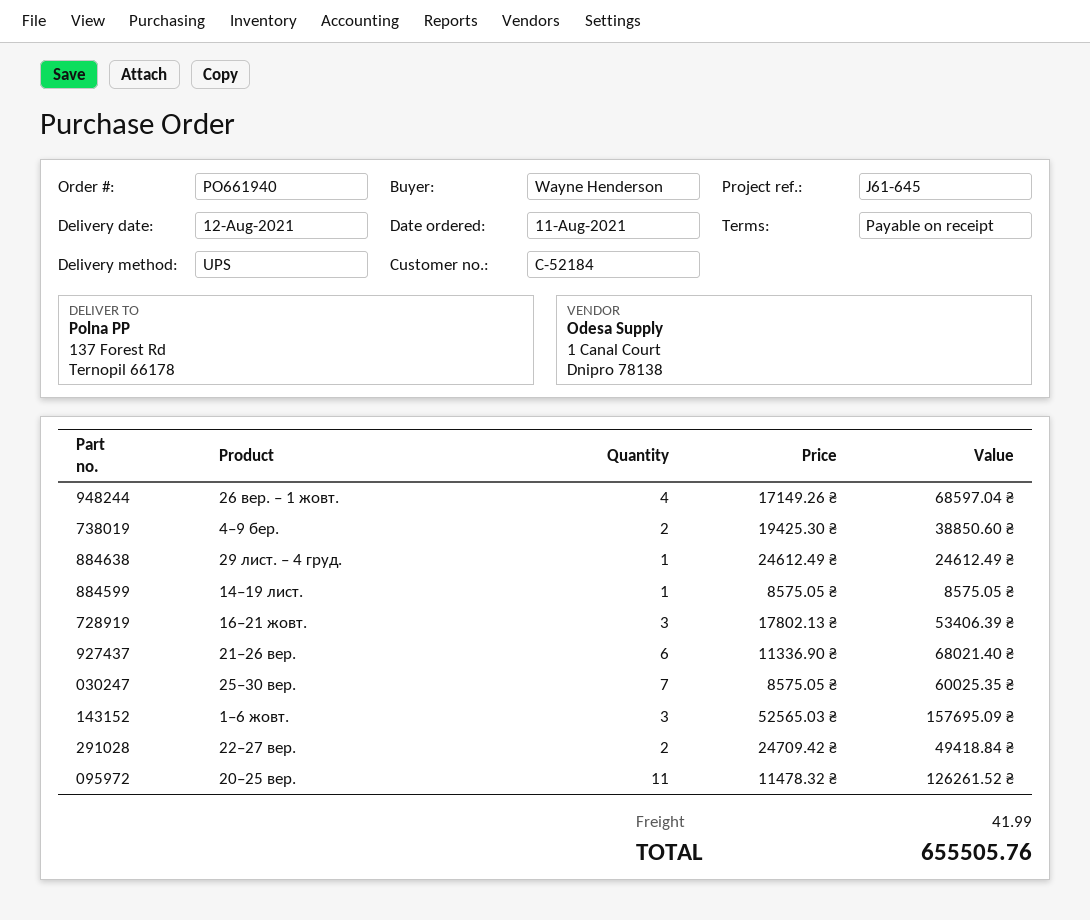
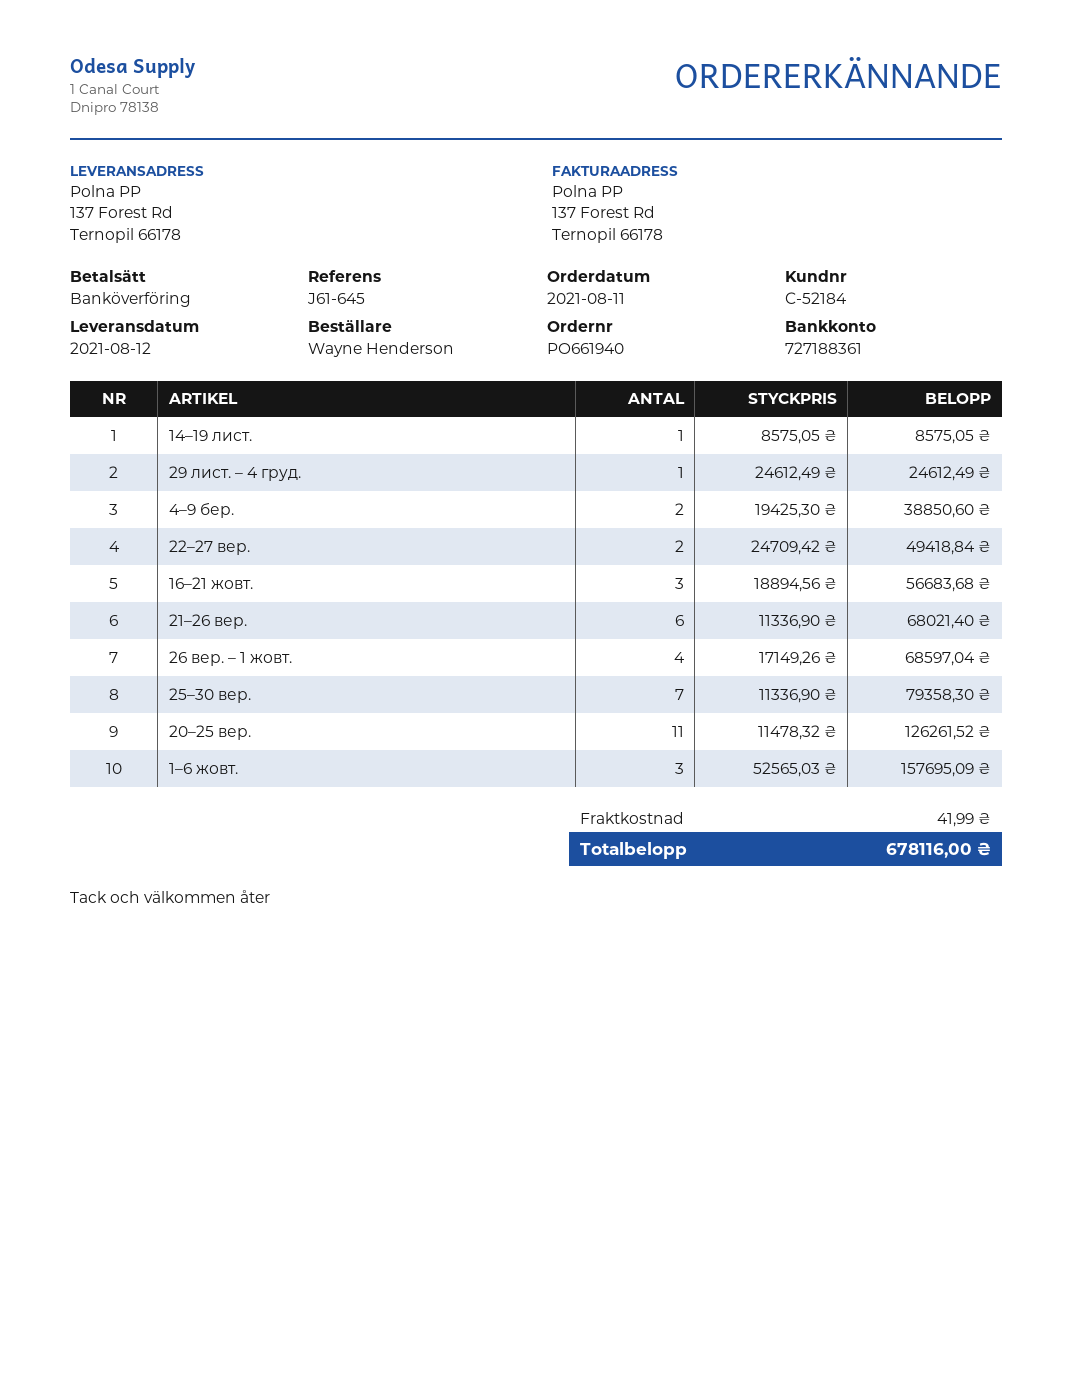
16–21 жовт.: 3 x 17802.13 = 53406.39 -> 3 x 18894.56 = 56683.68
25–30 вер.: 7 x 8575.05 = 60025.35 -> 7 x 11336.90 = 79358.30
total: 655505.76 -> 678116.00

